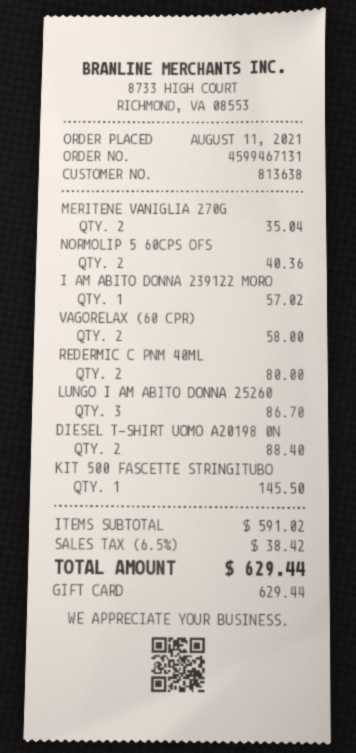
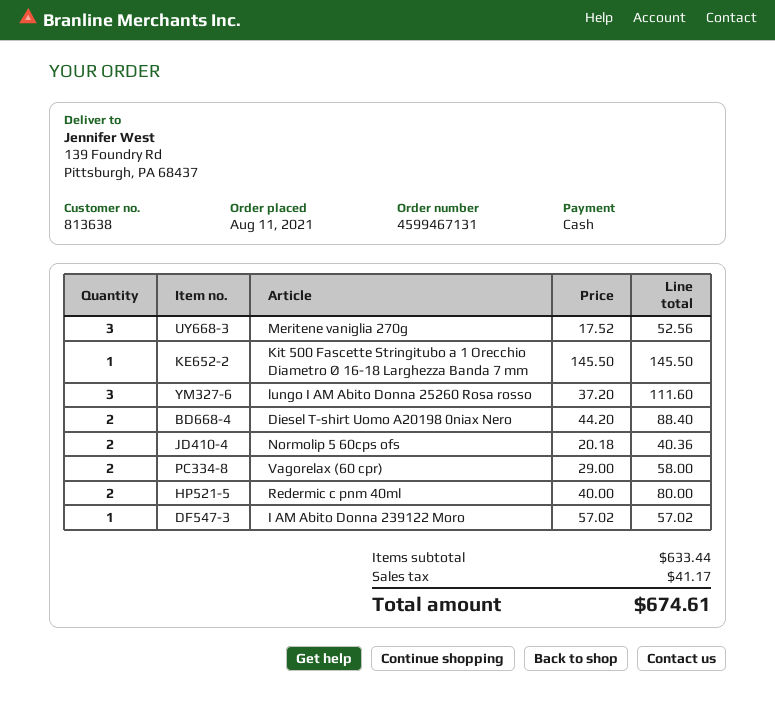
payment method: gift card -> cash
MERITENE VANIGLIA 270G: 2 for 35.04 -> 3 for 52.56
LUNGO I AM ABITO DONNA 25260: 3 for 86.70 -> 3 for 111.60
subtotal: 591.02 -> 633.44
tax: 38.42 -> 41.17
total: 629.44 -> 674.61

